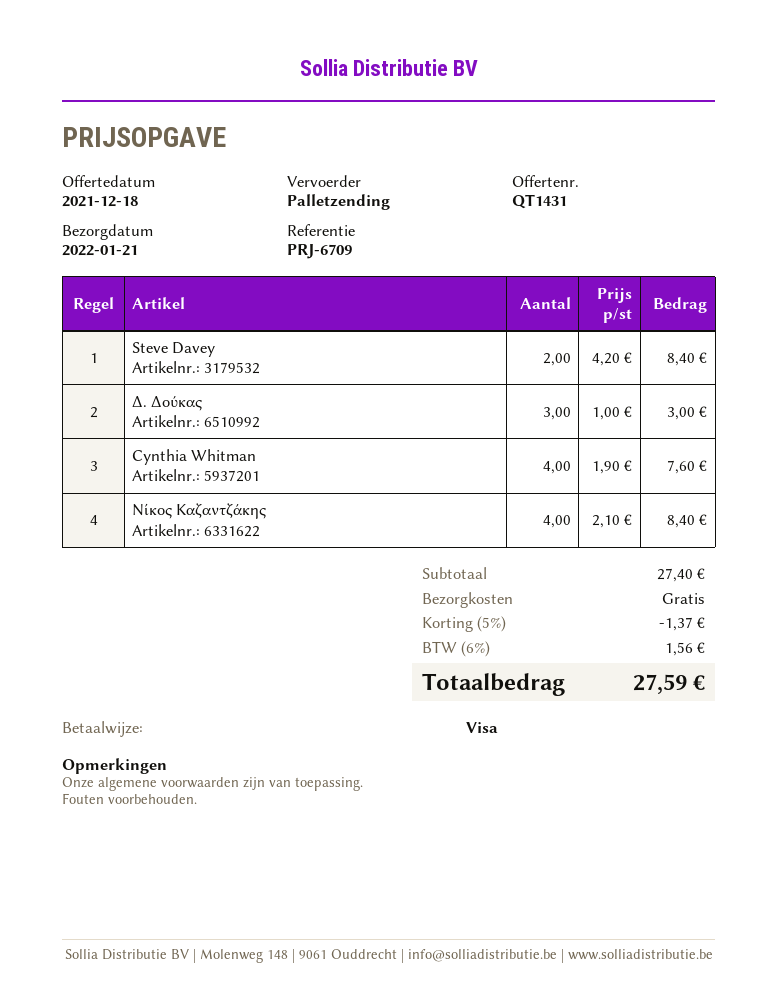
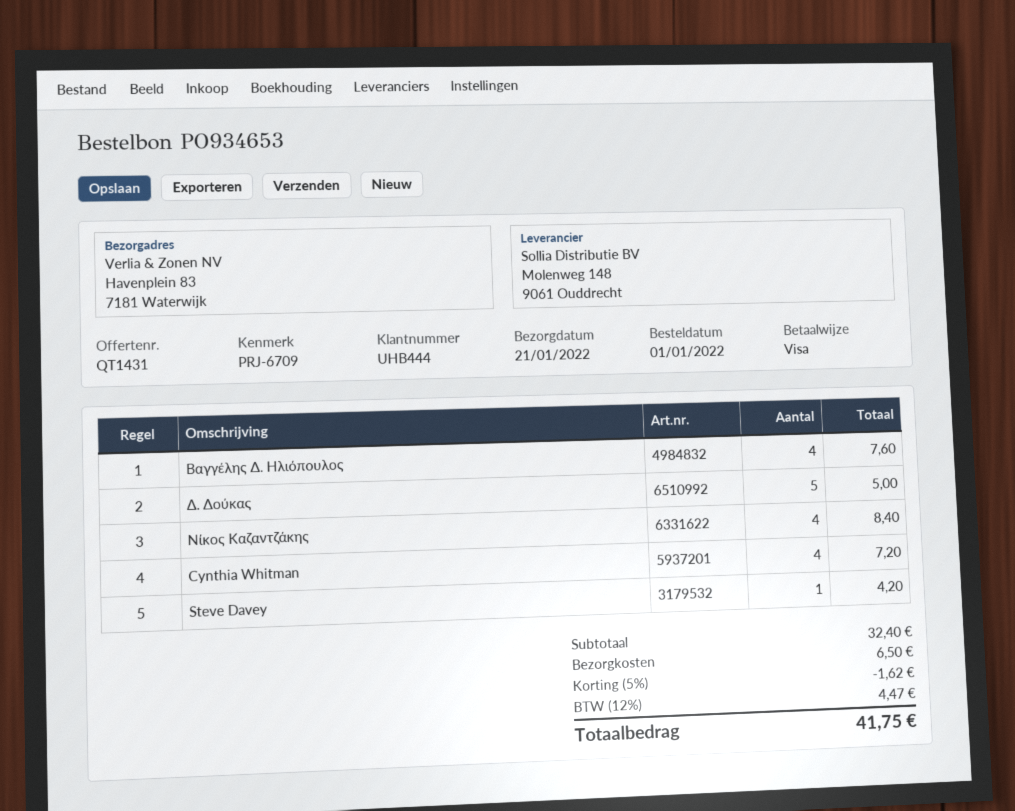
Steve Davey: 2 for 8.40 -> 1 for 4.20
Δ. Δούκας: 3 for 3.00 -> 5 for 5.00
Cynthia Whitman: 4 for 7.60 -> 4 for 7.20
Βαγγέλης Δ. Ηλιόπουλος: none -> 4 for 7.60
subtotal: 27.40 -> 32.40
discount: 5% = 1.37 -> 5% = 1.62
shipping: 0.00 -> 6.50
tax: 6% = 1.56 -> 12% = 4.47
total: 27.59 -> 41.75

